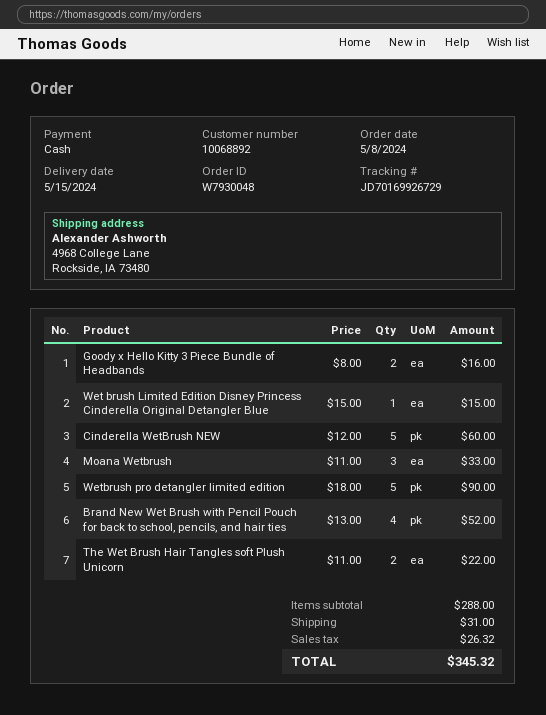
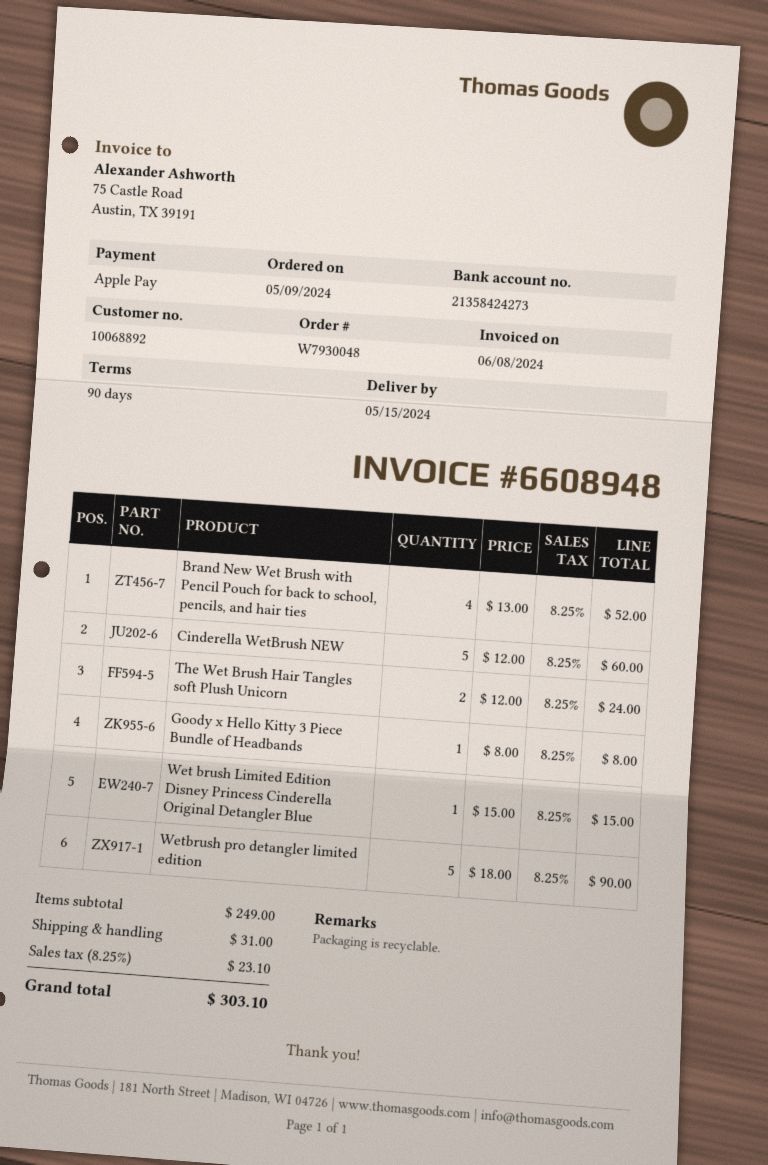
order date: 2024-05-08 -> 2024-05-09
payment method: cash -> Apple Pay
Goody x Hello Kitty 3 Piece Bundle of Headbands: 2 x 8.00 = 16.00 -> 1 x 8.00 = 8.00
Moana Wetbrush: 3 x 11.00 = 33.00 -> none
The Wet Brush Hair Tangles soft Plush Unicorn: 2 x 11.00 = 22.00 -> 2 x 12.00 = 24.00
subtotal: 288.00 -> 249.00
tax: 26.32 -> 23.10
total: 345.32 -> 303.10

